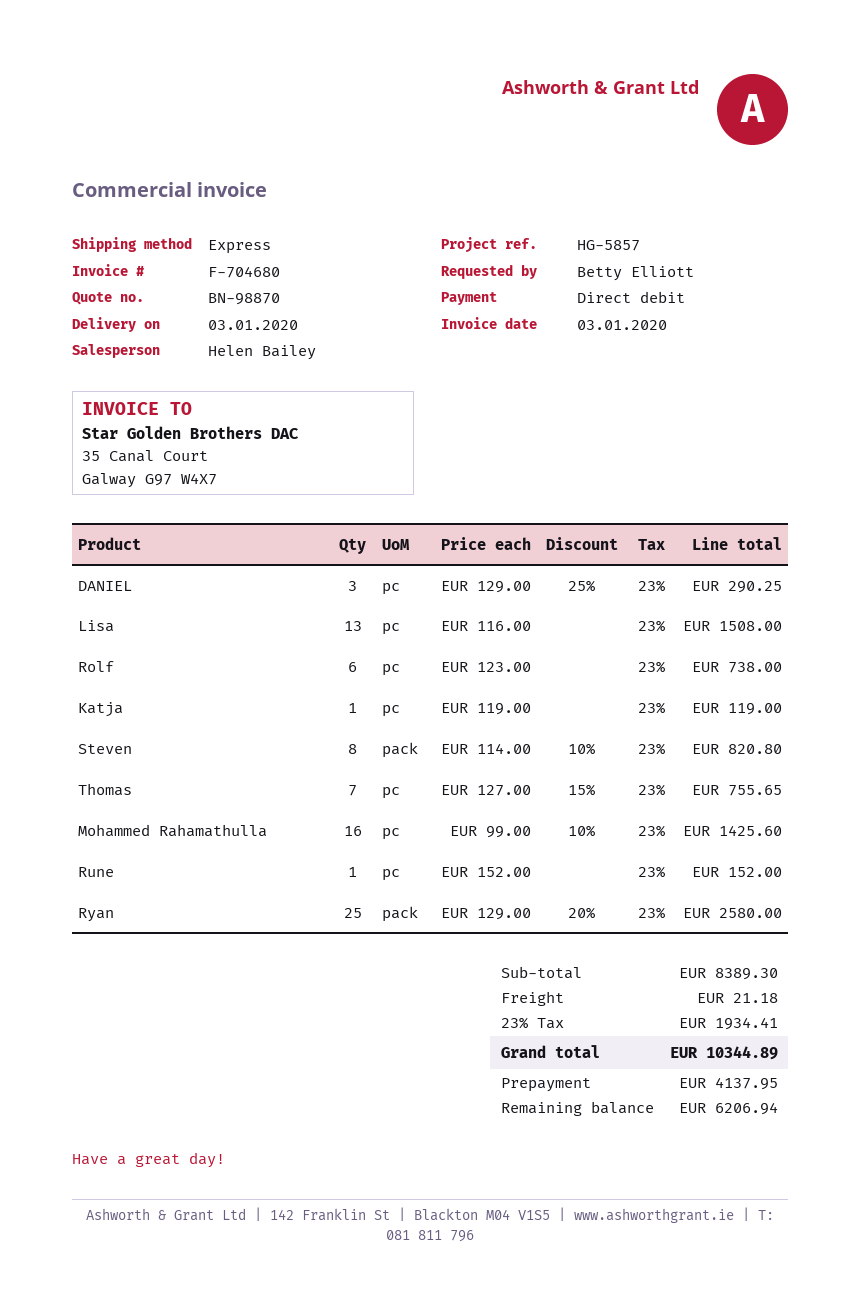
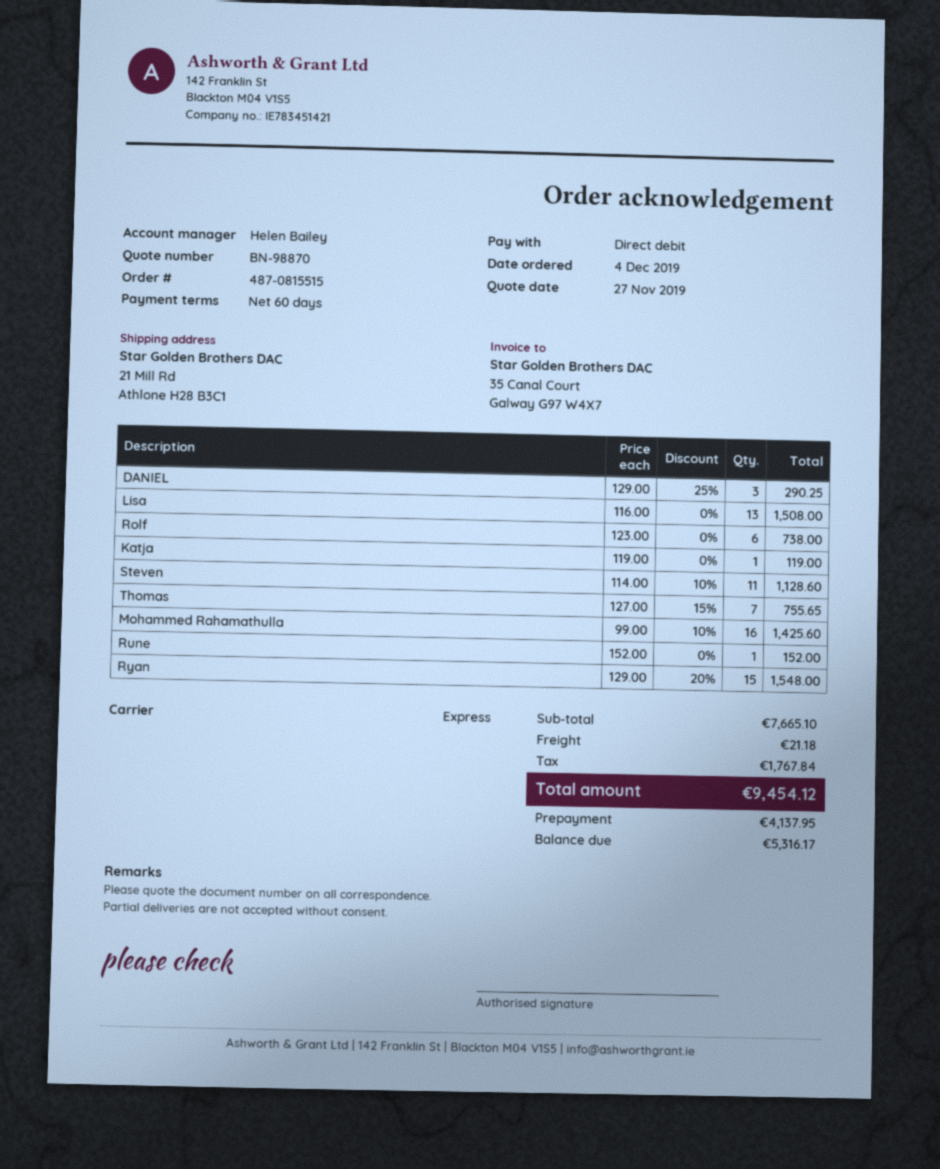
Steven: 8 x 114.00 - 10% = 820.80 -> 11 x 114.00 - 10% = 1128.60
Ryan: 25 x 129.00 - 20% = 2580.00 -> 15 x 129.00 - 20% = 1548.00
subtotal: 8389.30 -> 7665.10
tax: 1934.41 -> 1767.84
total: 10344.89 -> 9454.12
balance: 6206.94 -> 5316.17

